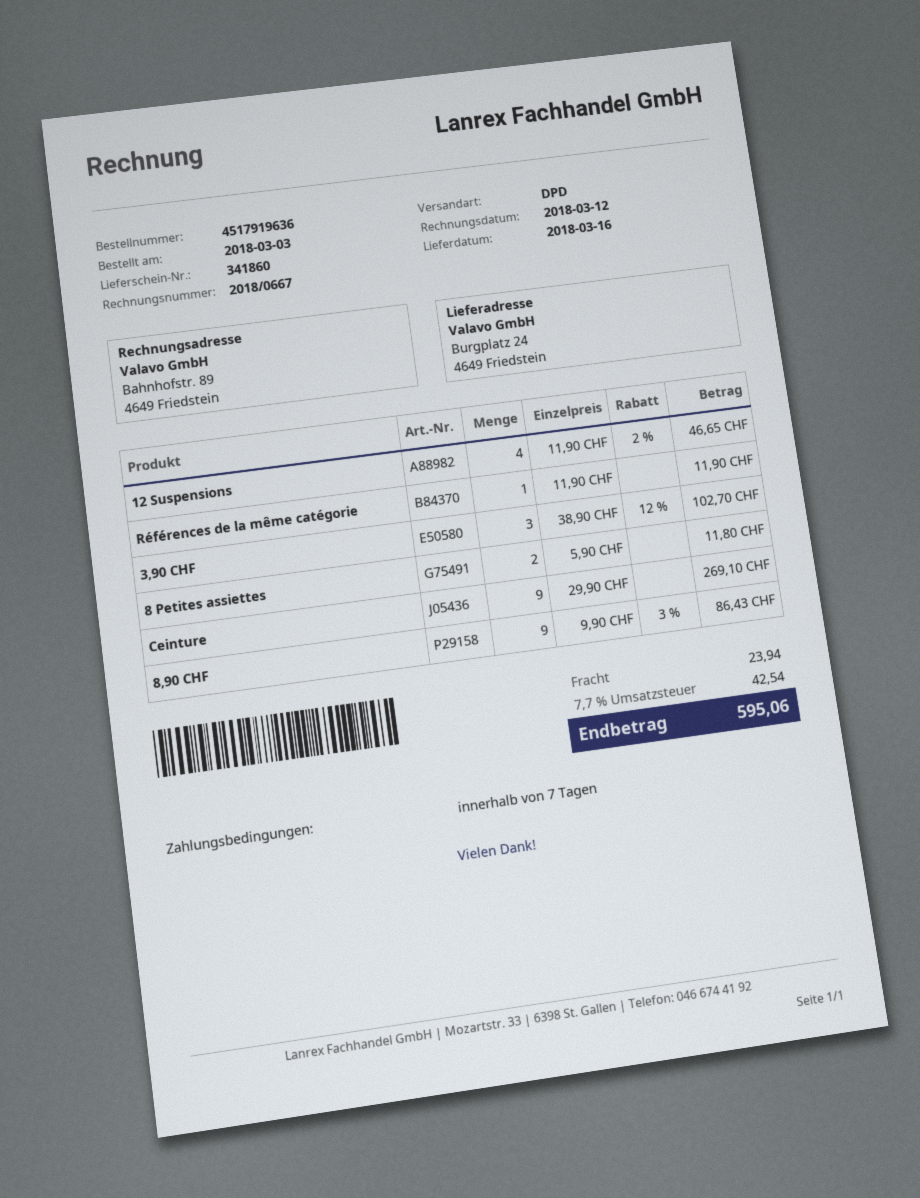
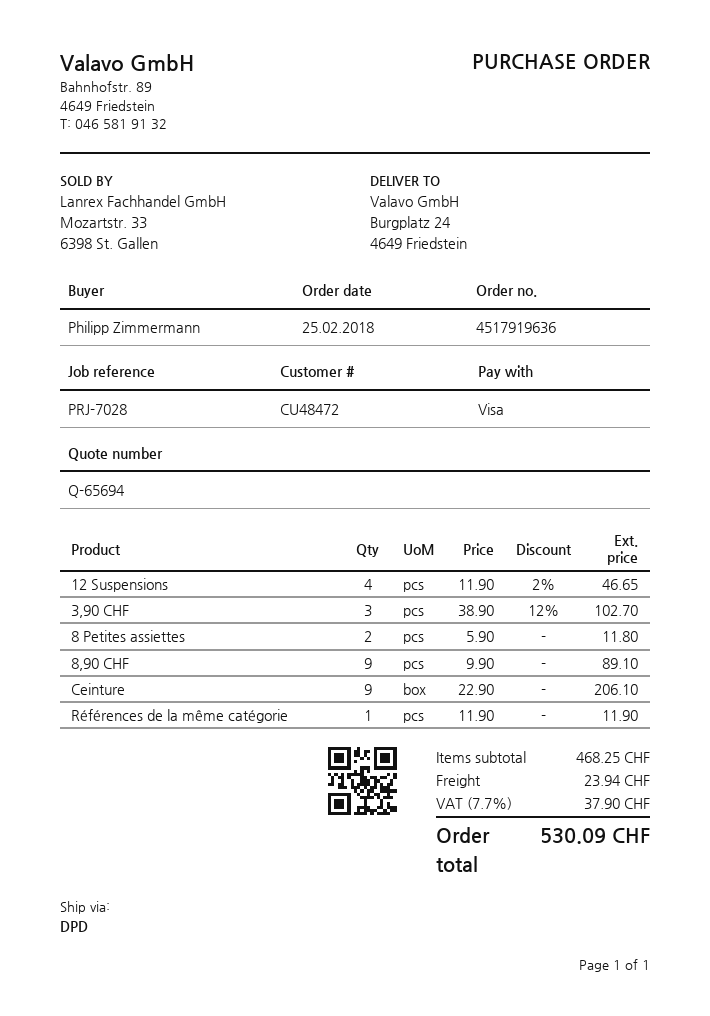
order date: 2018-03-03 -> 2018-02-25
Ceinture: 9 x 29.90 = 269.10 -> 9 x 22.90 = 206.10
8,90 CHF: 9 x 9.90 - 3% = 86.43 -> 9 x 9.90 = 89.10
tax: 7.7% = 42.54 -> 7.7% = 37.90
total: 595.06 -> 530.09

